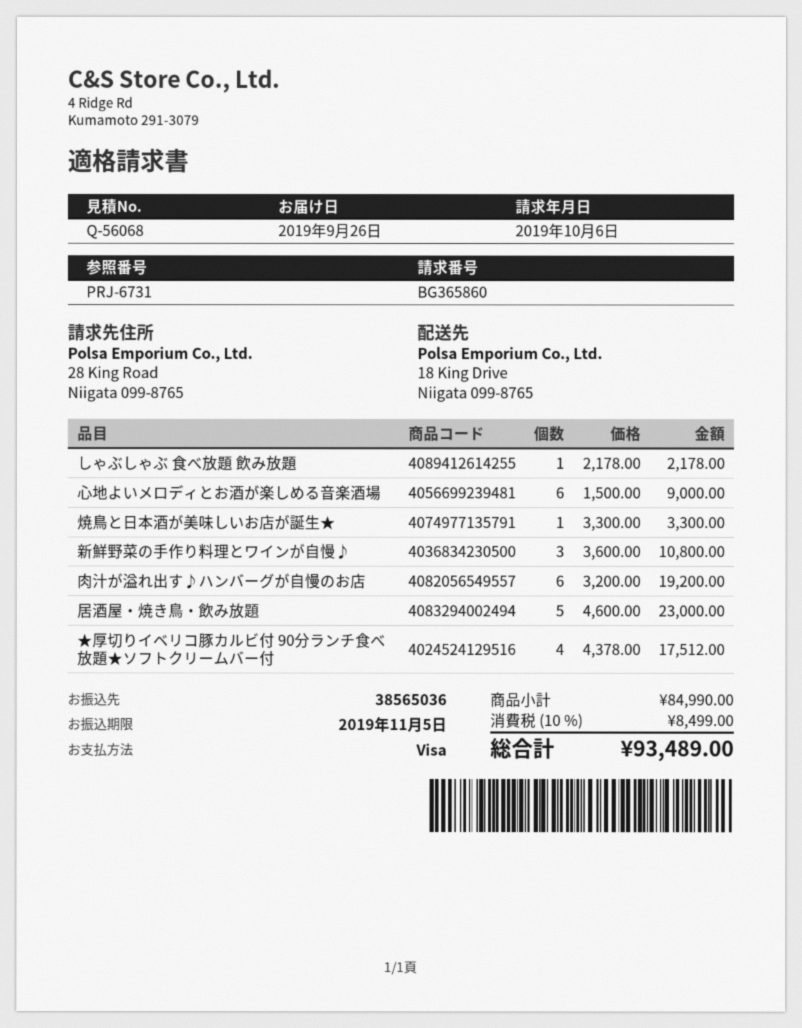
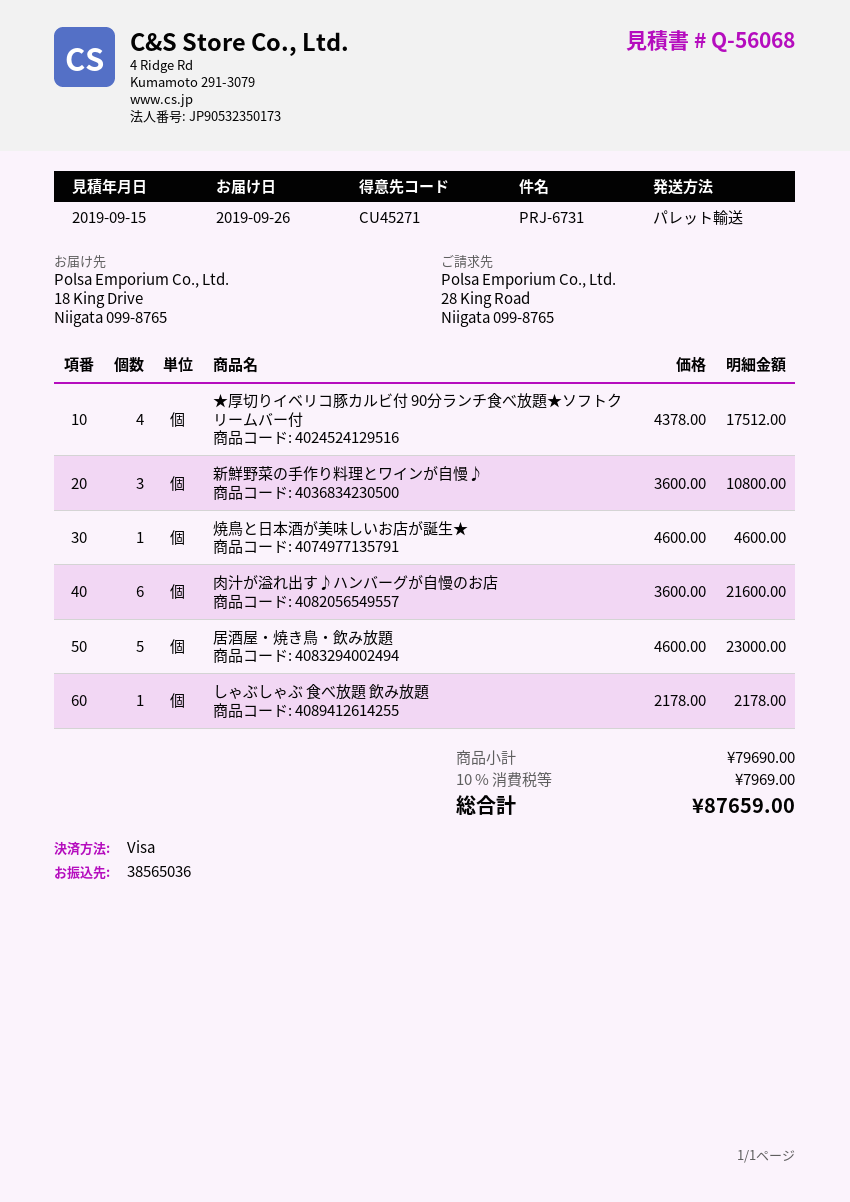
心地よいメロディとお酒が楽しめる音楽酒場: 6 x 1500.00 = 9000.00 -> none
焼鳥と日本酒が美味しいお店が誕生★: 1 x 3300.00 = 3300.00 -> 1 x 4600.00 = 4600.00
肉汁が溢れ出す♪ハンバーグが自慢のお店: 6 x 3200.00 = 19200.00 -> 6 x 3600.00 = 21600.00
subtotal: 84990.00 -> 79690.00
tax: 10% = 8499.00 -> 10% = 7969.00
total: 93489.00 -> 87659.00

